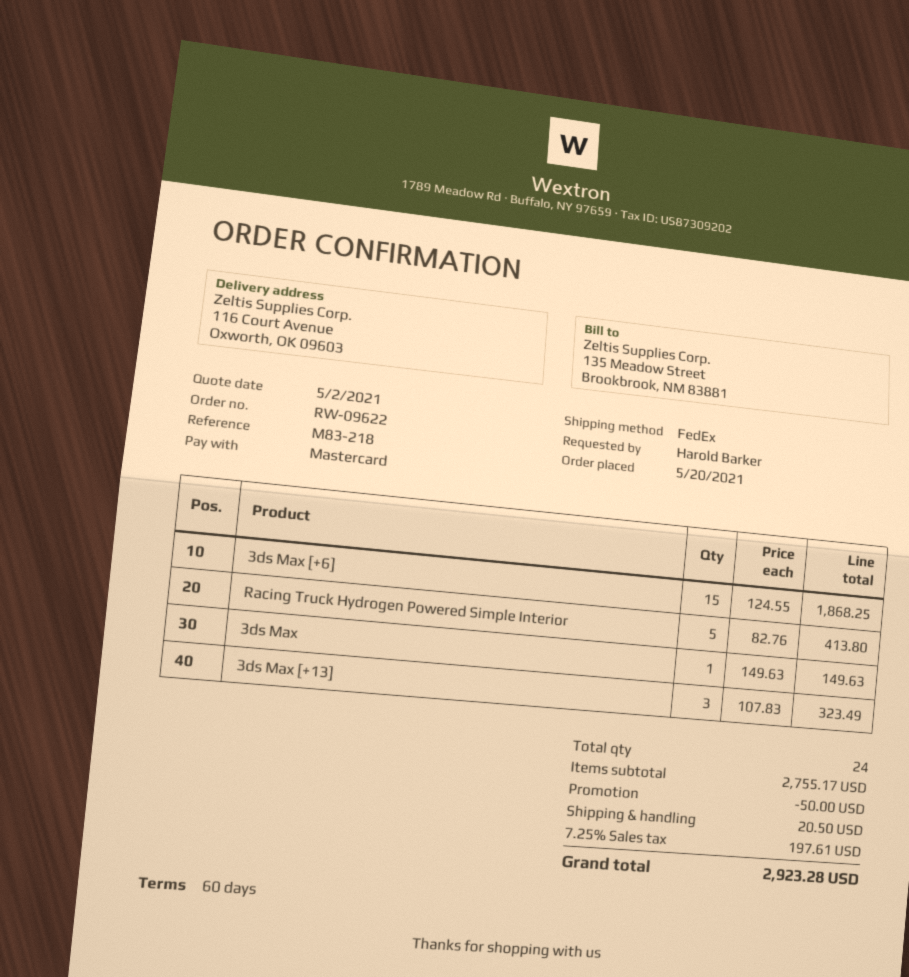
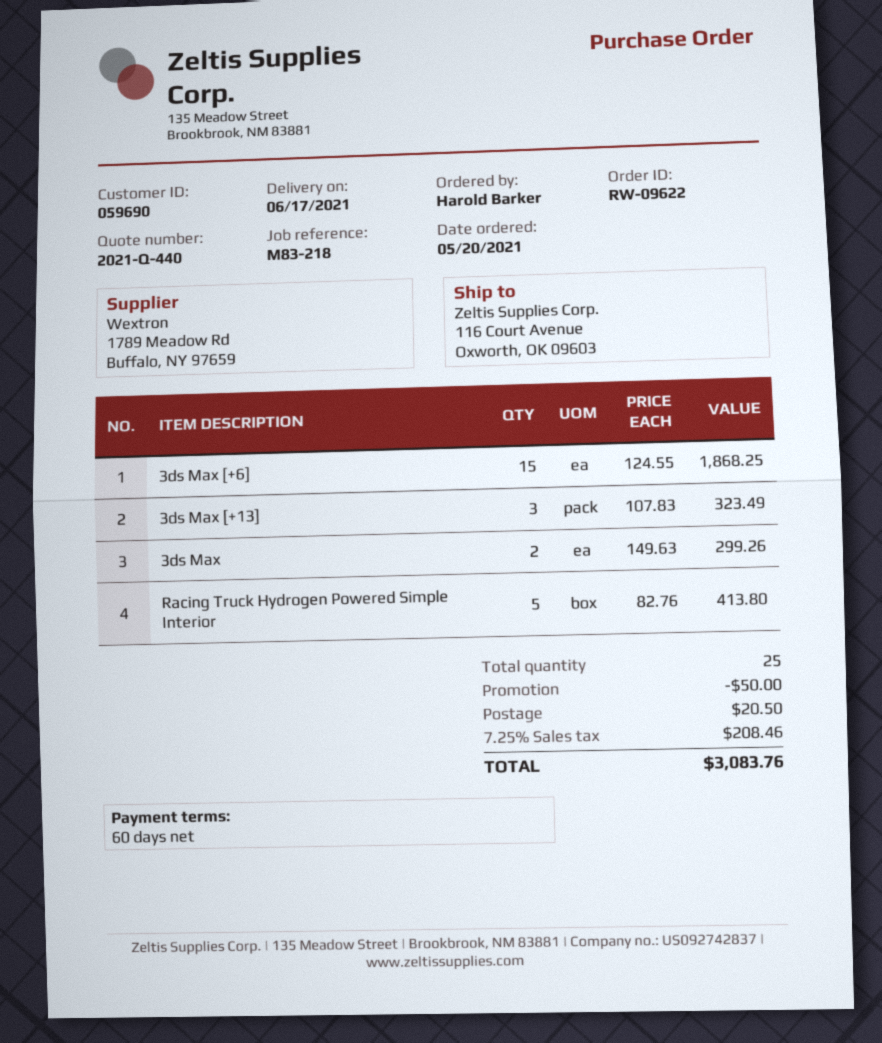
3ds Max: 1 x 149.63 = 149.63 -> 2 x 149.63 = 299.26
total quantity: 24 -> 25
tax: 7.25% = 197.61 -> 7.25% = 208.46
total: 2923.28 -> 3083.76

